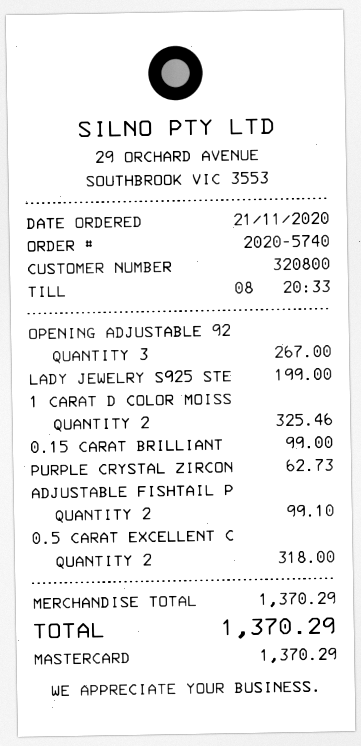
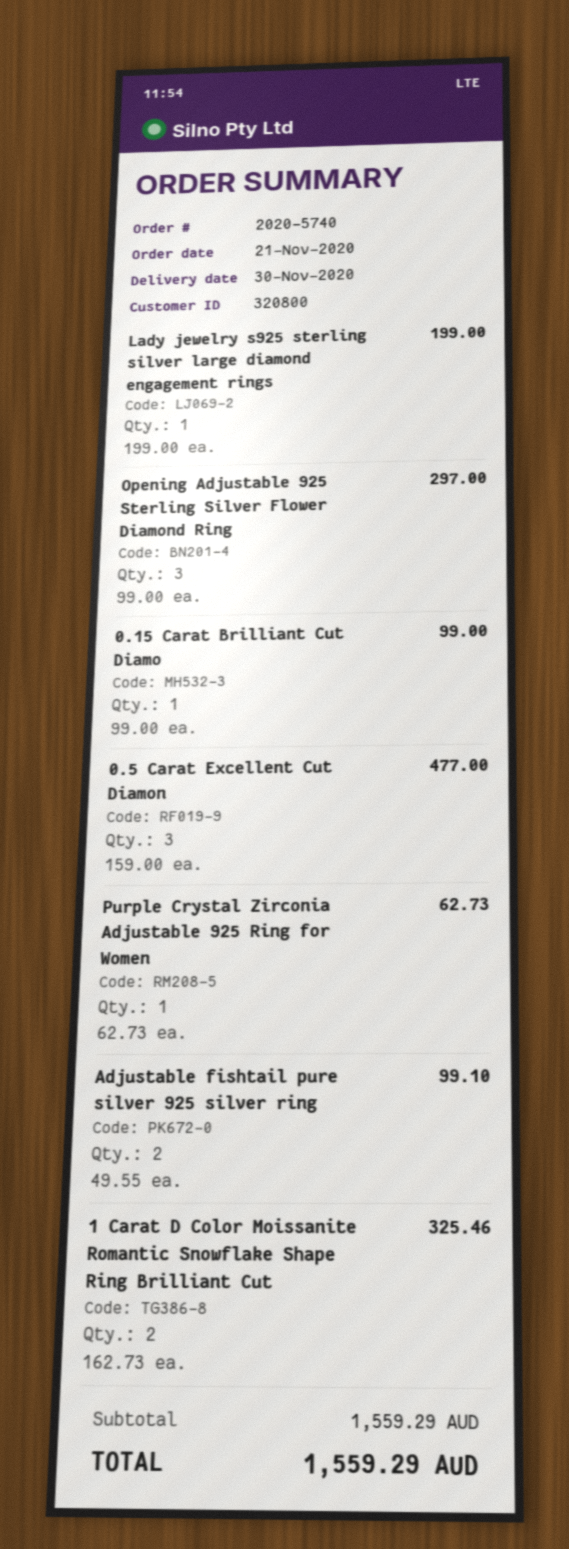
OPENING ADJUSTABLE 92: 3 for 267.00 -> 3 for 297.00
0.5 CARAT EXCELLENT C: 2 for 318.00 -> 3 for 477.00
subtotal: 1370.29 -> 1559.29
total: 1370.29 -> 1559.29

